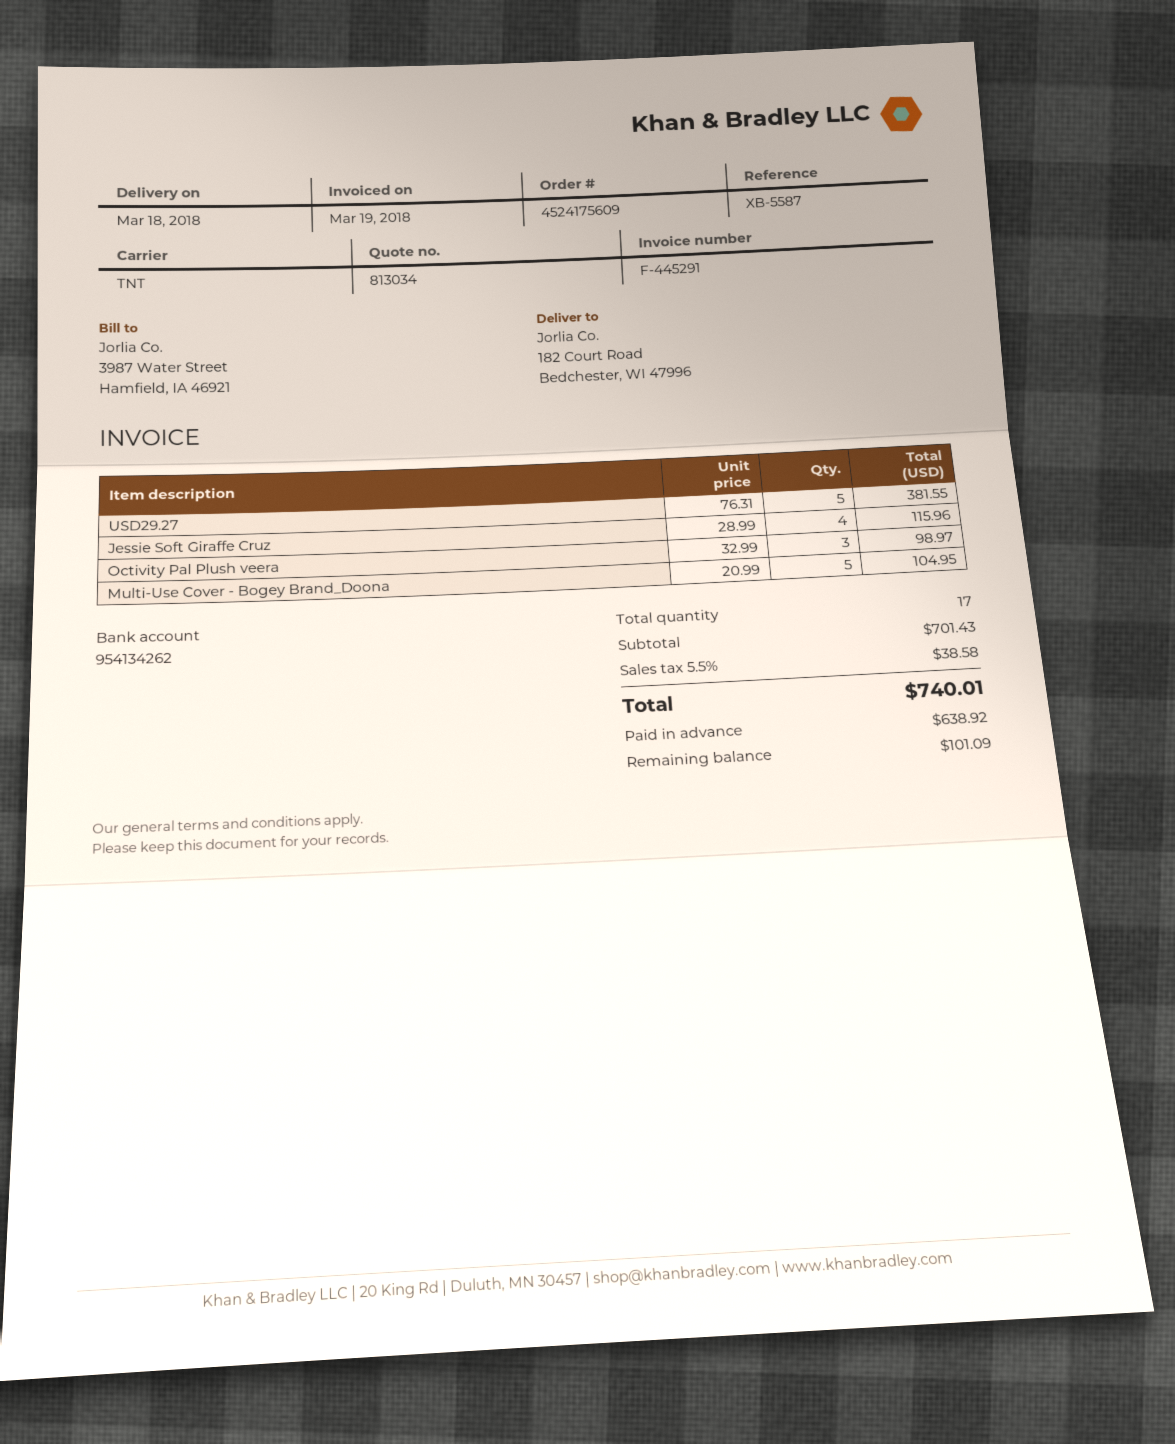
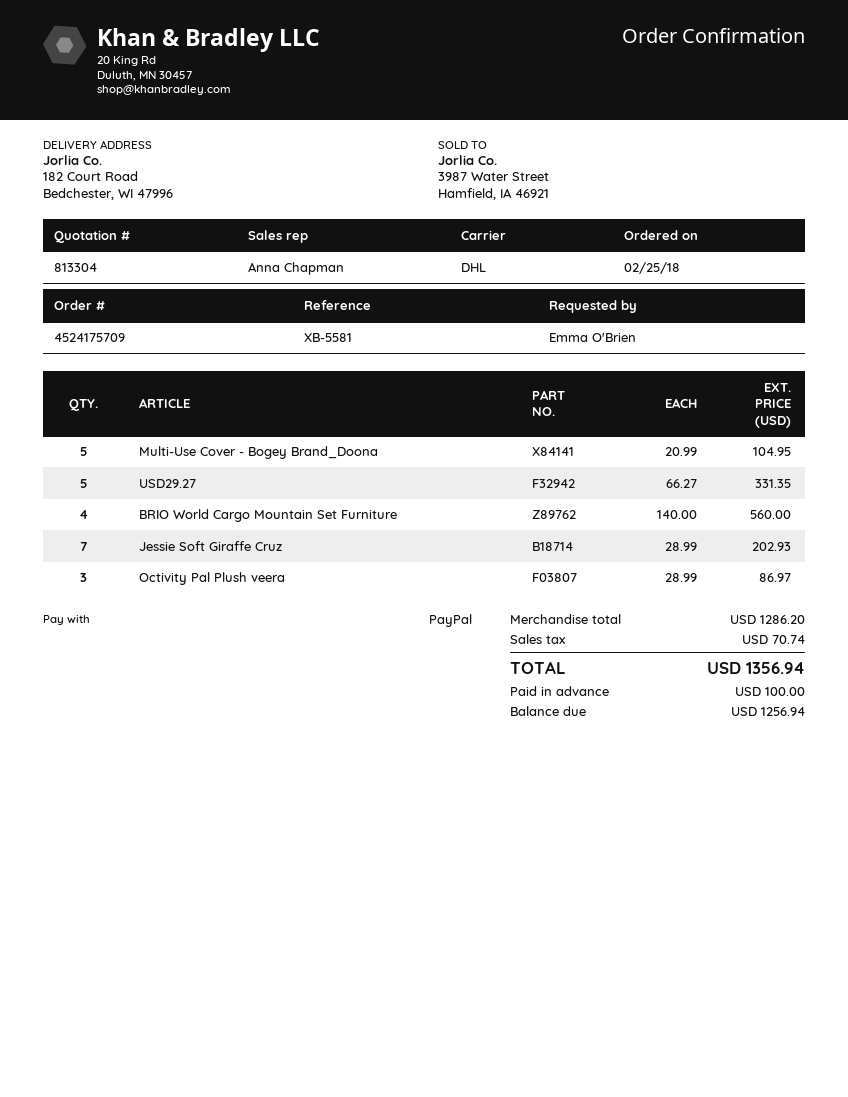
quote number: 813034 -> 813304
order number: 4524175609 -> 4524175709
reference: XB-5587 -> XB-5581
shipping method: TNT -> DHL
USD29.27: 5 x 76.31 = 381.55 -> 5 x 66.27 = 331.35
Jessie Soft Giraffe Cruz: 4 x 28.99 = 115.96 -> 7 x 28.99 = 202.93
Octivity Pal Plush veera: 3 x 32.99 = 98.97 -> 3 x 28.99 = 86.97
BRIO World Cargo Mountain Set Furniture: none -> 4 x 140.00 = 560.00
subtotal: 701.43 -> 1286.20
tax: 38.58 -> 70.74
total: 740.01 -> 1356.94
deposit: 638.92 -> 100.00
balance: 101.09 -> 1256.94

